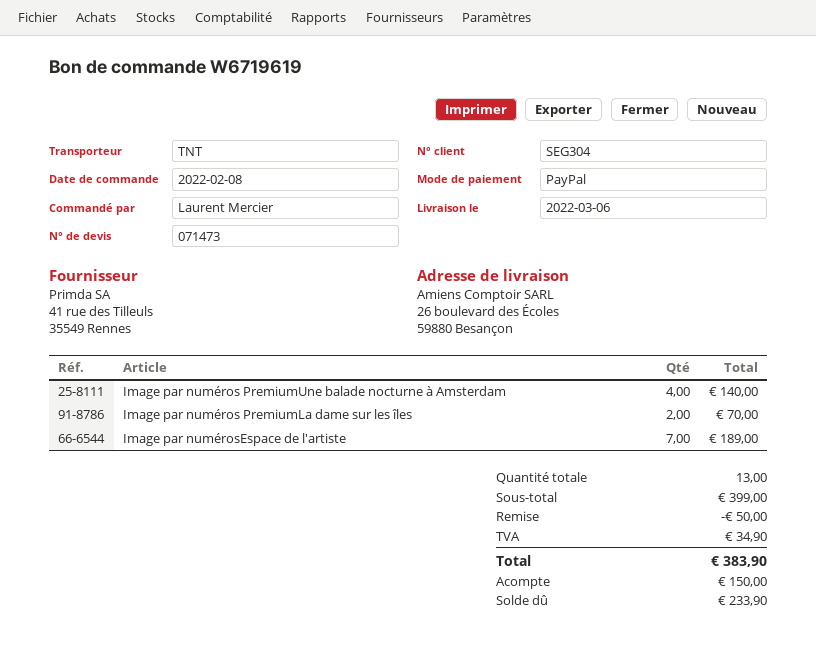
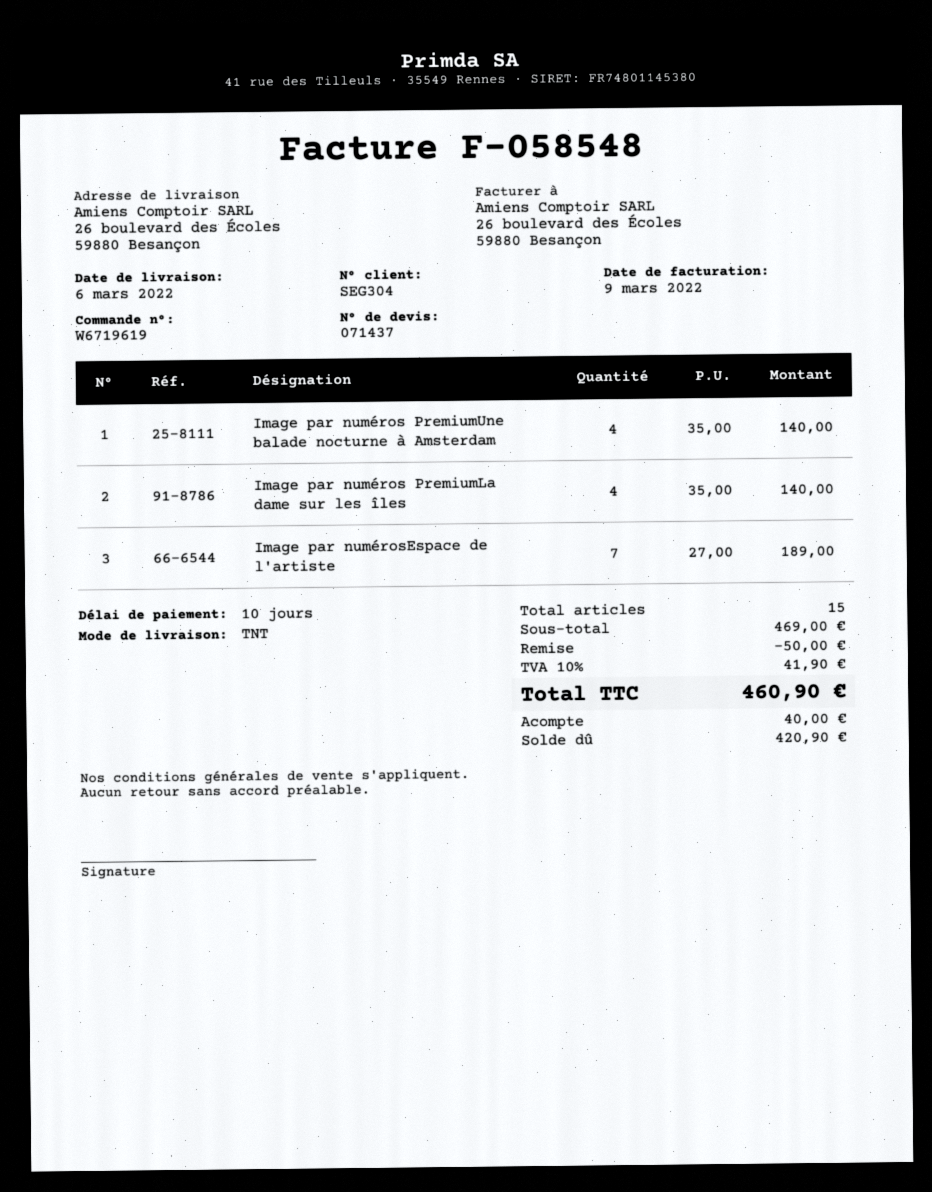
quote number: 071473 -> 071437
Image par numéros PremiumLa dame sur les îles: 2 for 70.00 -> 4 for 140.00
total quantity: 13 -> 15
subtotal: 399.00 -> 469.00
tax: 34.90 -> 41.90
total: 383.90 -> 460.90
deposit: 150.00 -> 40.00
balance: 233.90 -> 420.90

